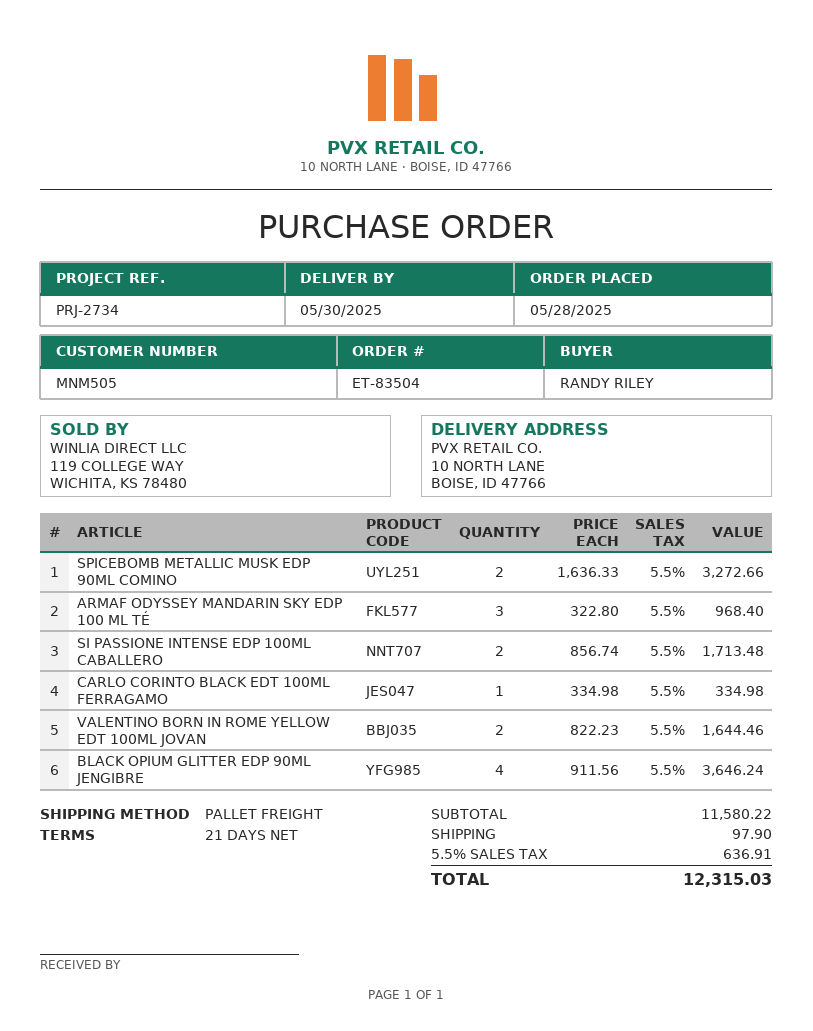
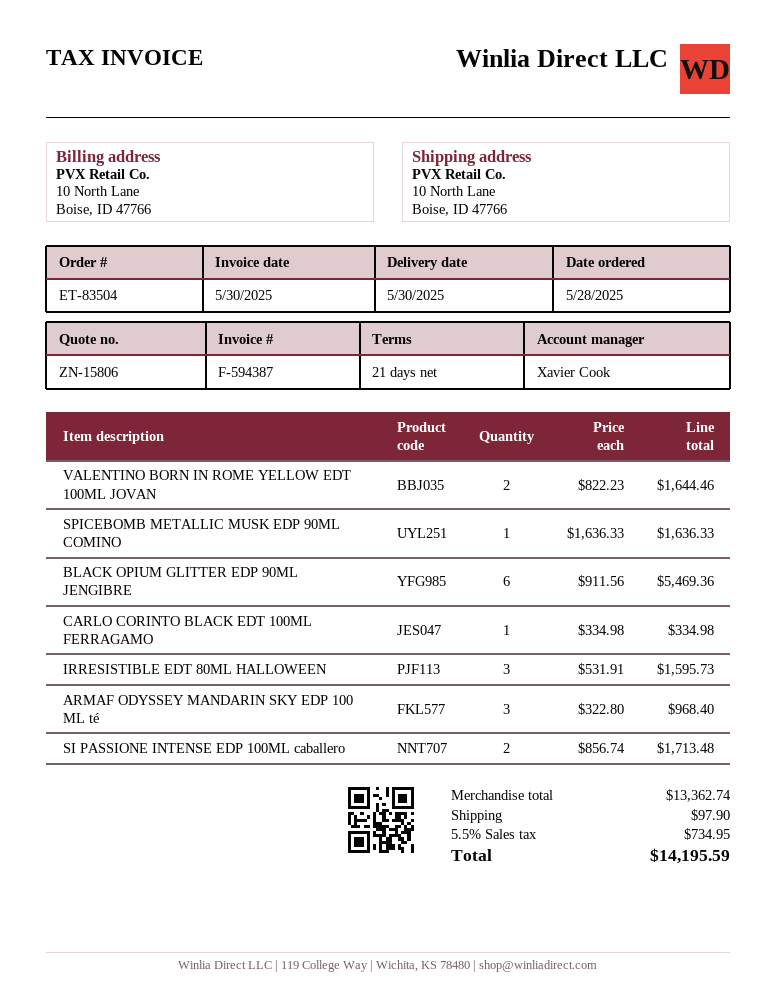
SPICEBOMB METALLIC MUSK EDP 90ML COMINO: 2 x 1636.33 = 3272.66 -> 1 x 1636.33 = 1636.33
BLACK OPIUM GLITTER EDP 90ML JENGIBRE: 4 x 911.56 = 3646.24 -> 6 x 911.56 = 5469.36
IRRESISTIBLE EDT 80ML HALLOWEEN: none -> 3 x 531.91 = 1595.73
subtotal: 11580.22 -> 13362.74
tax: 5.5% = 636.91 -> 5.5% = 734.95
total: 12315.03 -> 14195.59

